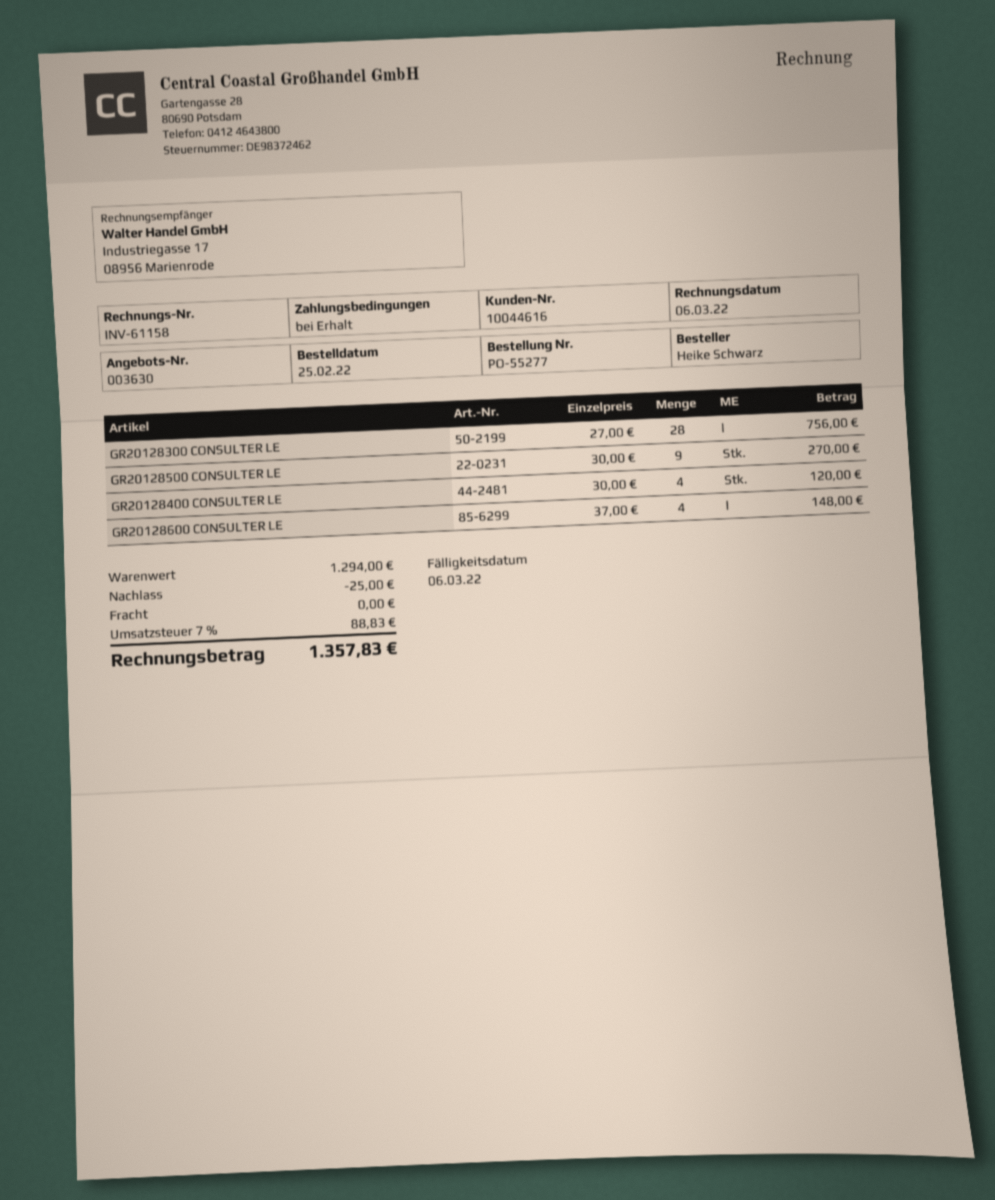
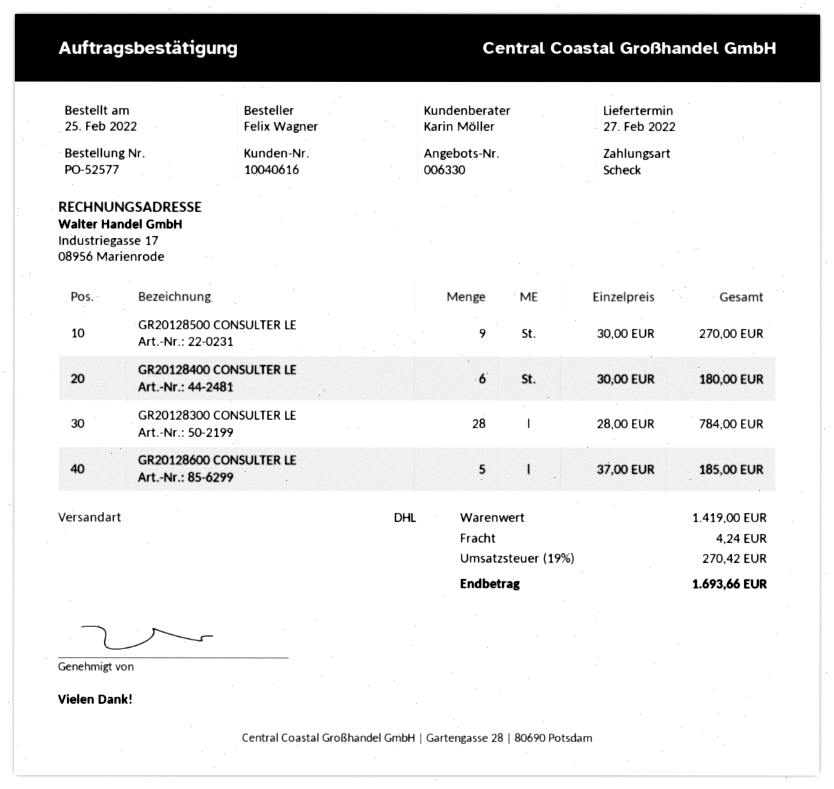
quote number: 003630 -> 006330
order number: PO-55277 -> PO-52577
customer number: 10044616 -> 10040616
ordered by: Heike Schwarz -> Felix Wagner
GR20128300 CONSULTER LE: 28 x 27.00 = 756.00 -> 28 x 28.00 = 784.00
GR20128400 CONSULTER LE: 4 x 30.00 = 120.00 -> 6 x 30.00 = 180.00
GR20128600 CONSULTER LE: 4 x 37.00 = 148.00 -> 5 x 37.00 = 185.00
subtotal: 1294.00 -> 1419.00
discount: 25.00 -> none
shipping: 0.00 -> 4.24
tax: 7% = 88.83 -> 19% = 270.42
total: 1357.83 -> 1693.66

